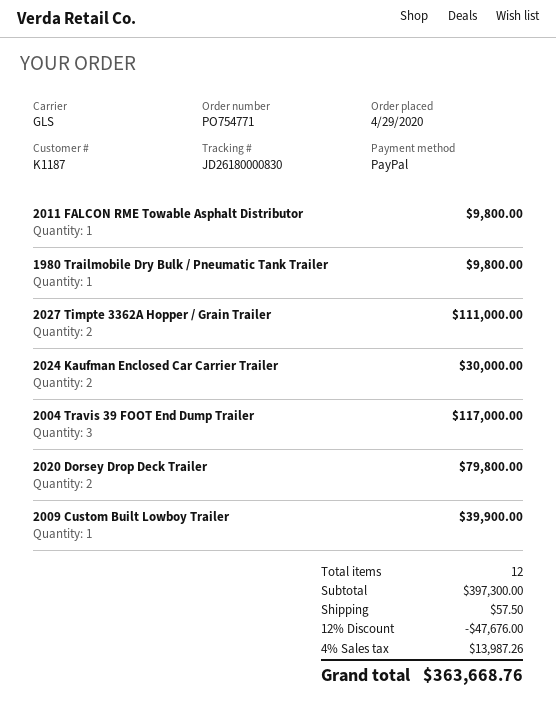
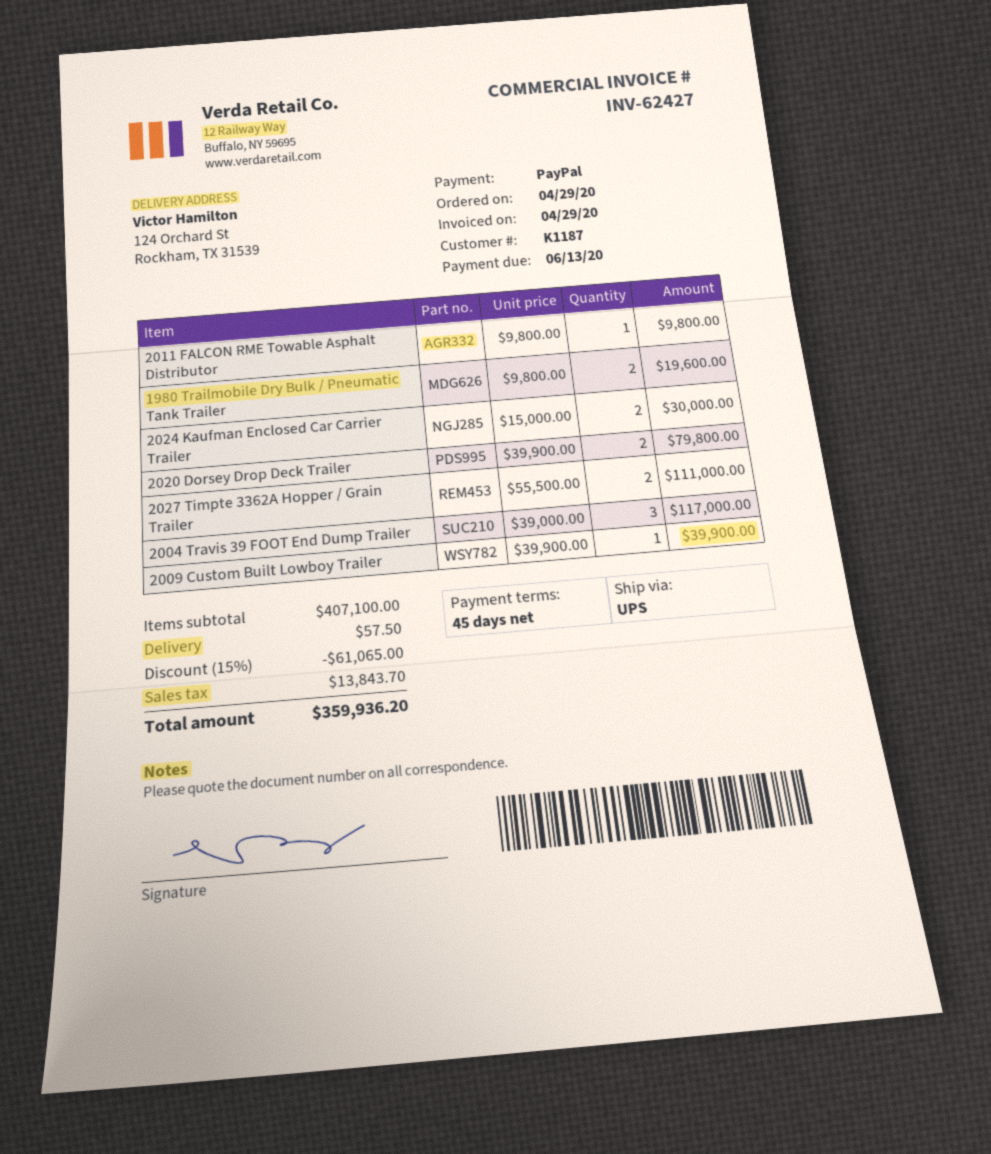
shipping method: GLS -> UPS
1980 Trailmobile Dry Bulk / Pneumatic Tank Trailer: 1 for 9800.00 -> 2 for 19600.00
subtotal: 397300.00 -> 407100.00
discount: 12% = 47676.00 -> 15% = 61065.00
tax: 13987.26 -> 13843.70
total: 363668.76 -> 359936.20

